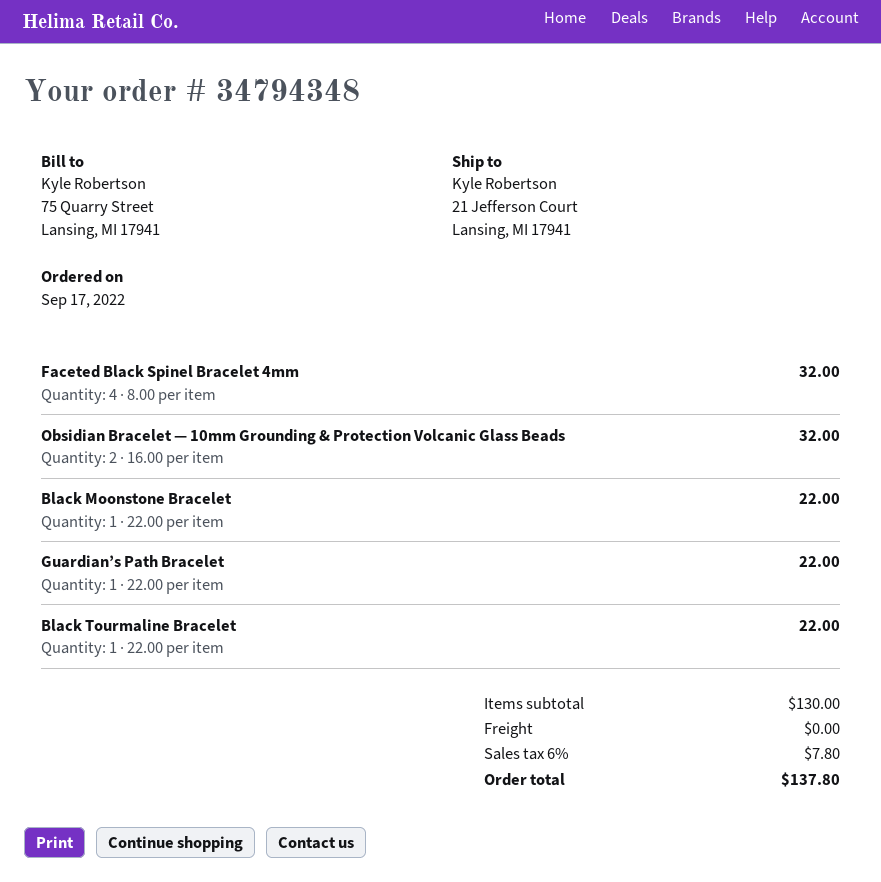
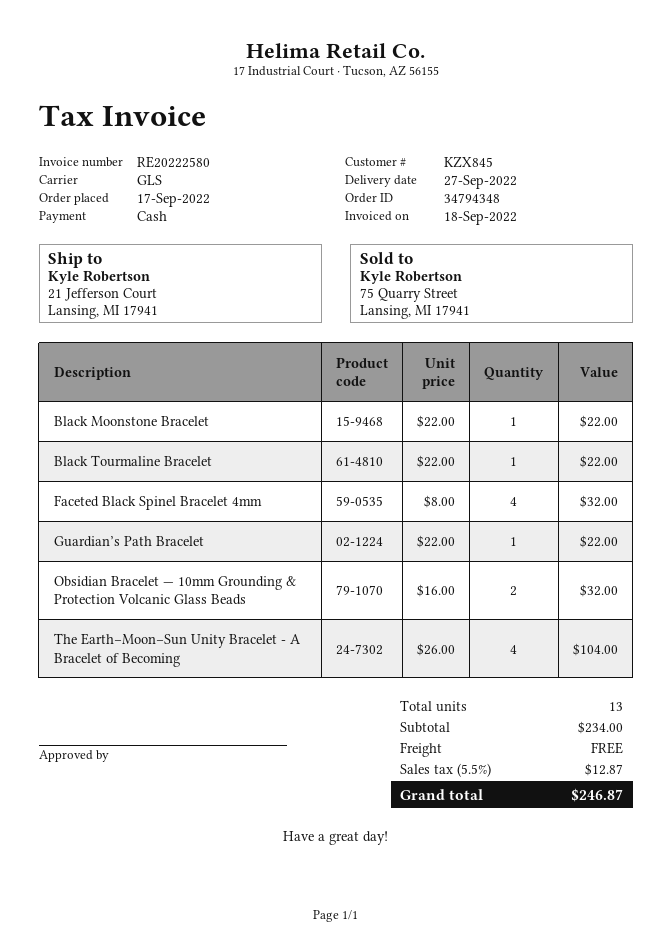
The Earth–Moon–Sun Unity Bracelet - A Bracelet of Becoming: none -> 4 x 26.00 = 104.00
subtotal: 130.00 -> 234.00
tax: 6% = 7.80 -> 5.5% = 12.87
total: 137.80 -> 246.87

